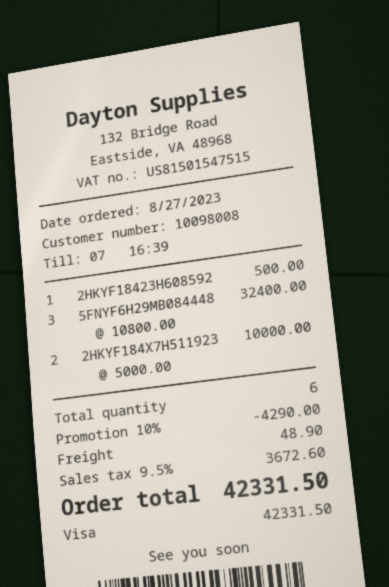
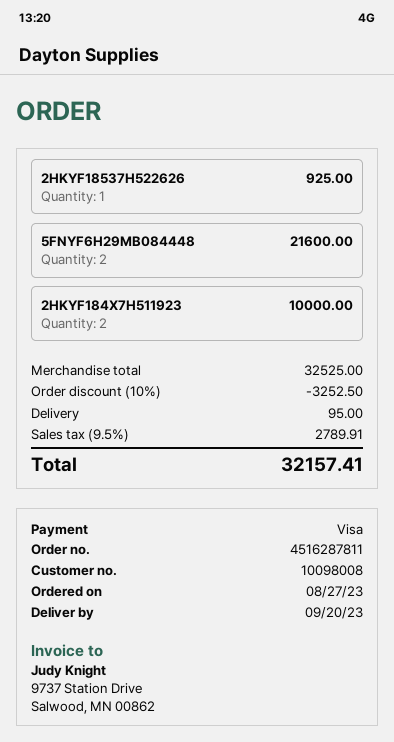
2HKYF18423H608592: 1 for 500.00 -> none
5FNYF6H29MB084448: 3 for 32400.00 -> 2 for 21600.00
2HKYF18537H522626: none -> 1 for 925.00
discount: 10% = 4290.00 -> 10% = 3252.50
shipping: 48.90 -> 95.00
tax: 9.5% = 3672.60 -> 9.5% = 2789.91
total: 42331.50 -> 32157.41

